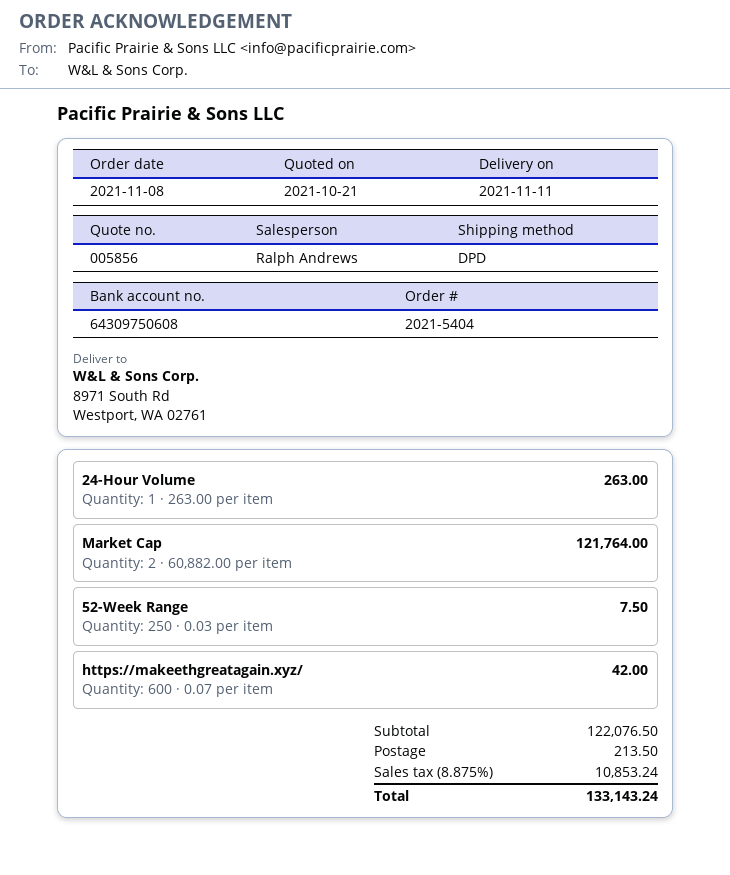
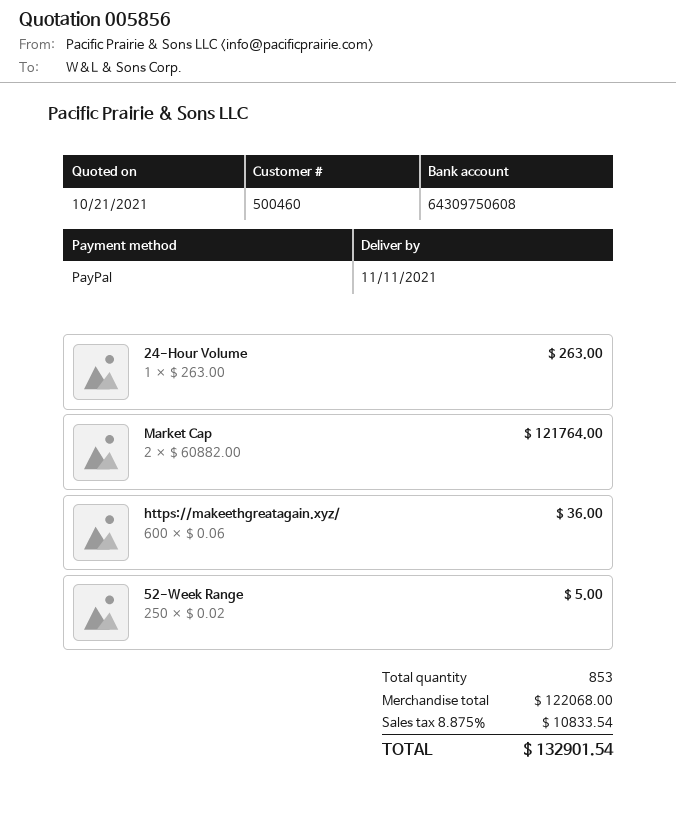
52-Week Range: 250 x 0.03 = 7.50 -> 250 x 0.02 = 5.00
https://makeethgreatagain.xyz/: 600 x 0.07 = 42.00 -> 600 x 0.06 = 36.00
subtotal: 122076.50 -> 122068.00
shipping: 213.50 -> none
tax: 8.875% = 10853.24 -> 8.875% = 10833.54
total: 133143.24 -> 132901.54

